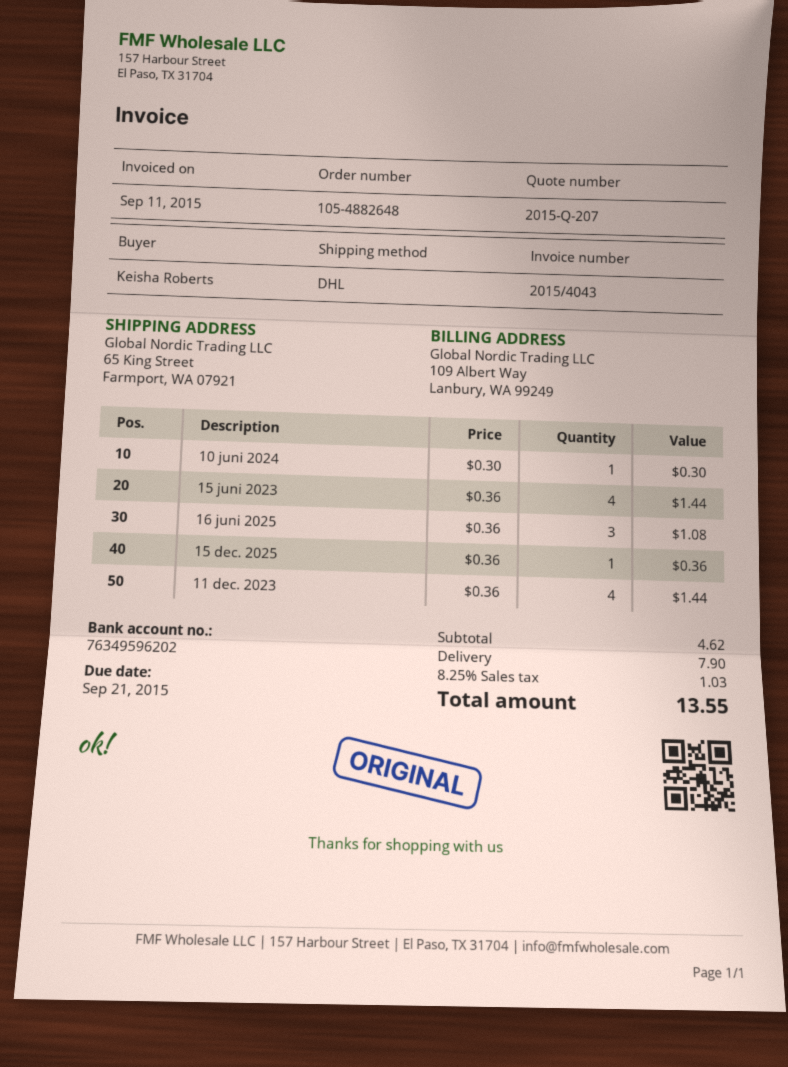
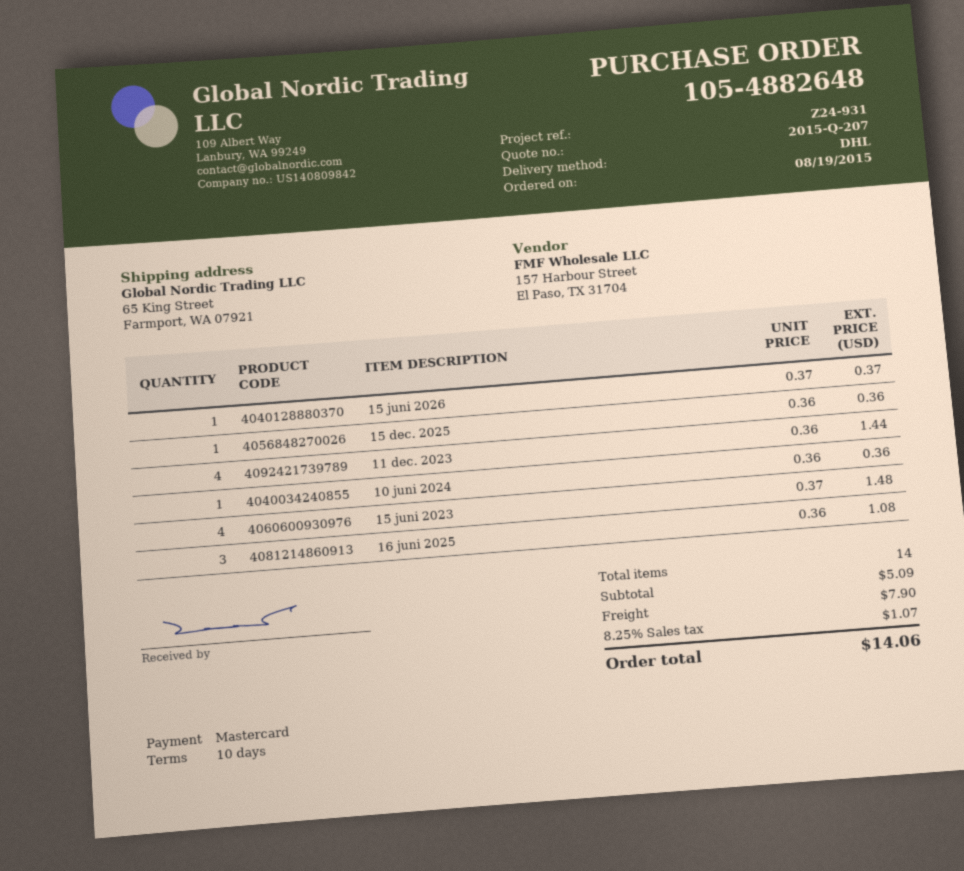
10 juni 2024: 1 x 0.30 = 0.30 -> 1 x 0.36 = 0.36
15 juni 2023: 4 x 0.36 = 1.44 -> 4 x 0.37 = 1.48
15 juni 2026: none -> 1 x 0.37 = 0.37
subtotal: 4.62 -> 5.09
tax: 8.25% = 1.03 -> 8.25% = 1.07
total: 13.55 -> 14.06

